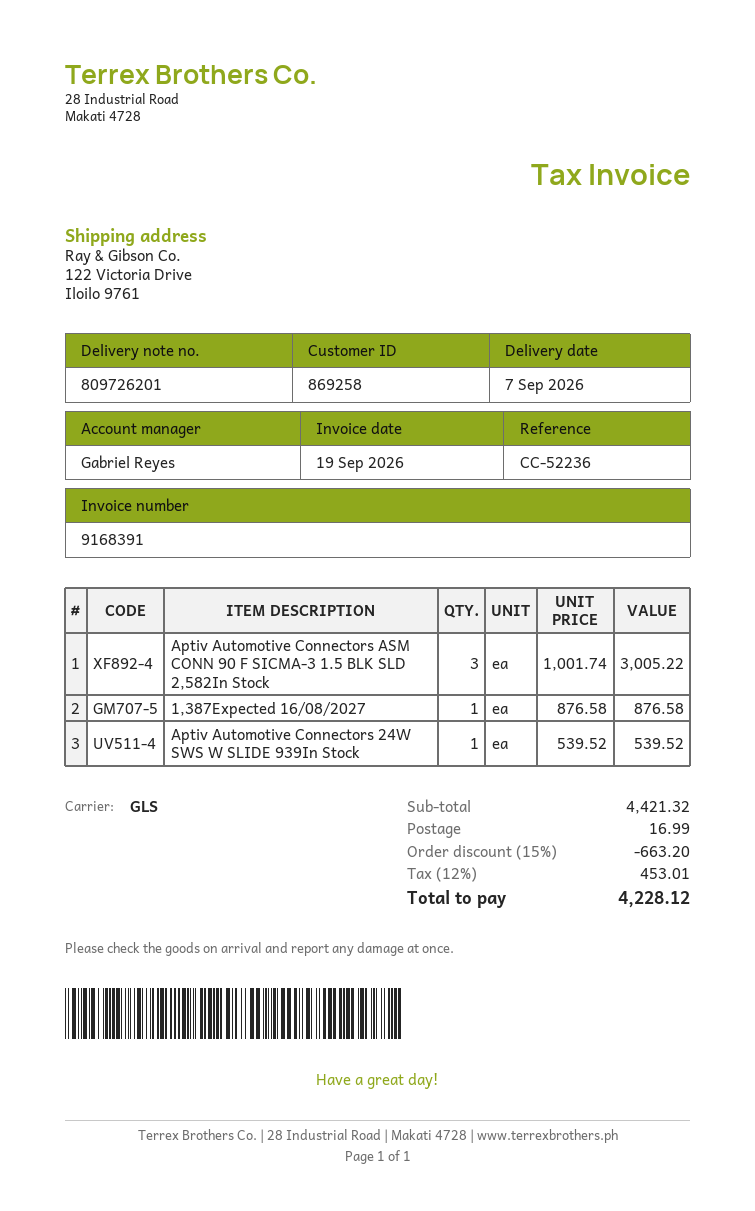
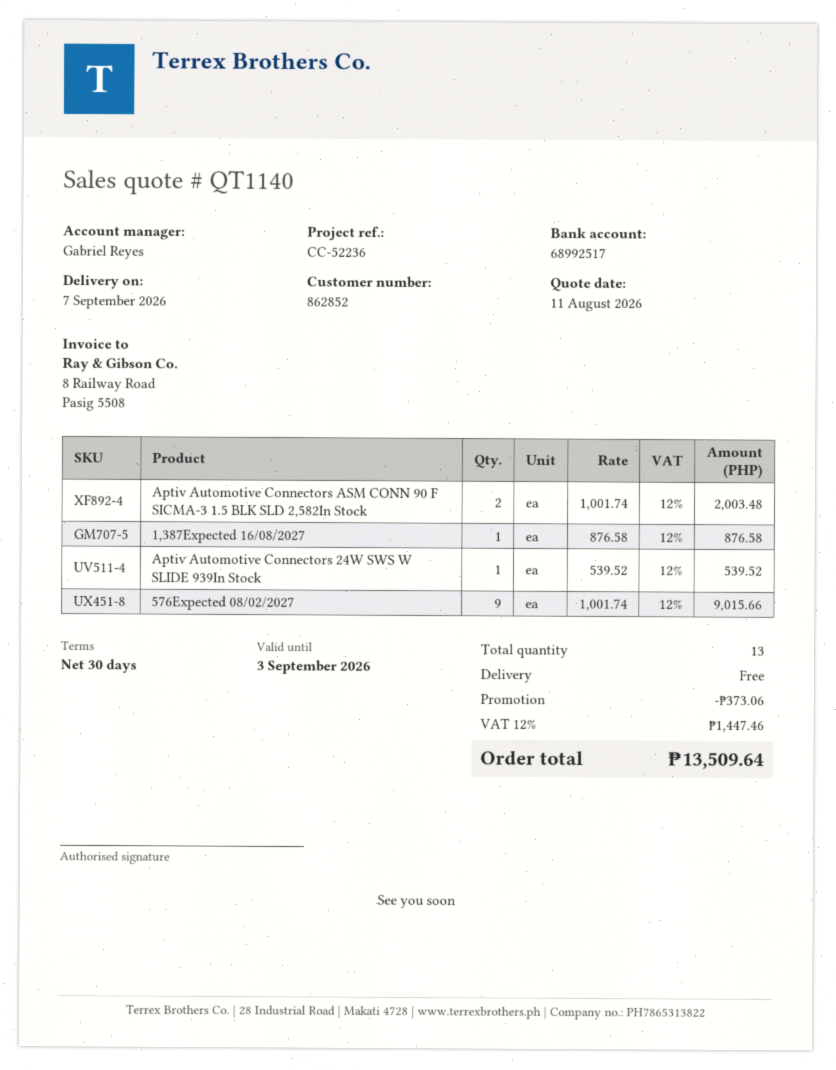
customer number: 869258 -> 862852
Aptiv Automotive Connectors ASM CONN 90 F SICMA-3 1.5 BLK SLD 2,582In Stock: 3 x 1001.74 = 3005.22 -> 2 x 1001.74 = 2003.48
576Expected 08/02/2027: none -> 9 x 1001.74 = 9015.66
discount: 663.20 -> 373.06
shipping: 16.99 -> 0.00
tax: 12% = 453.01 -> 12% = 1447.46
total: 4228.12 -> 13509.64

